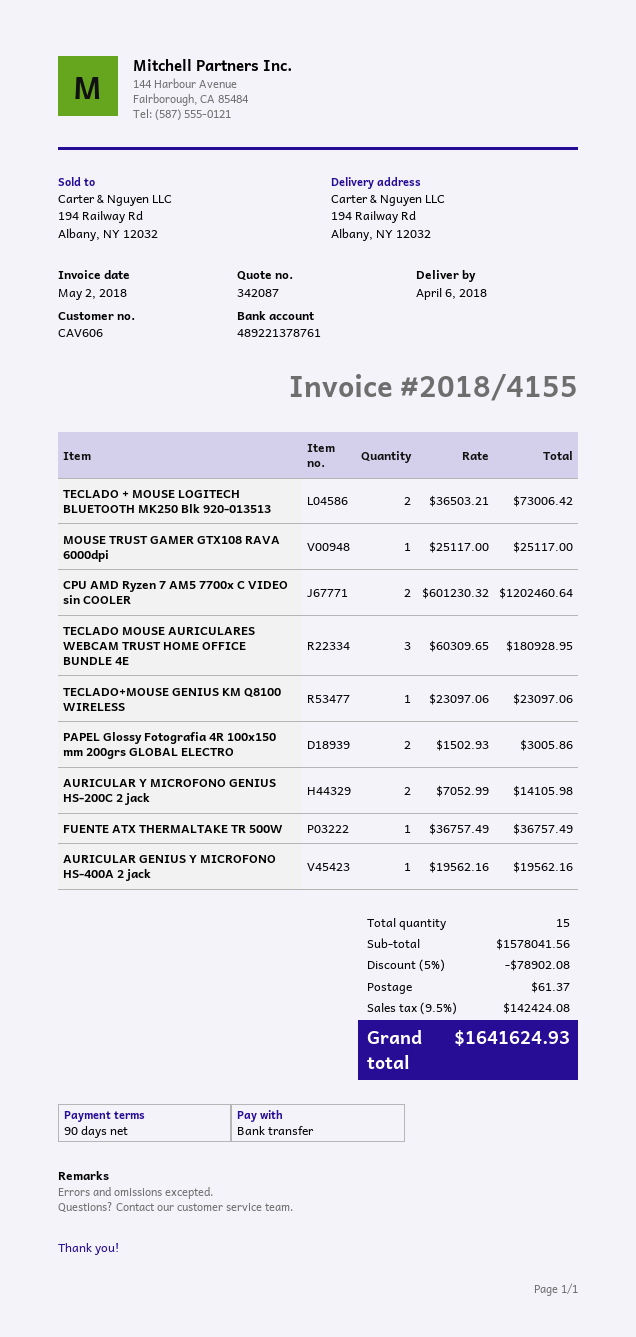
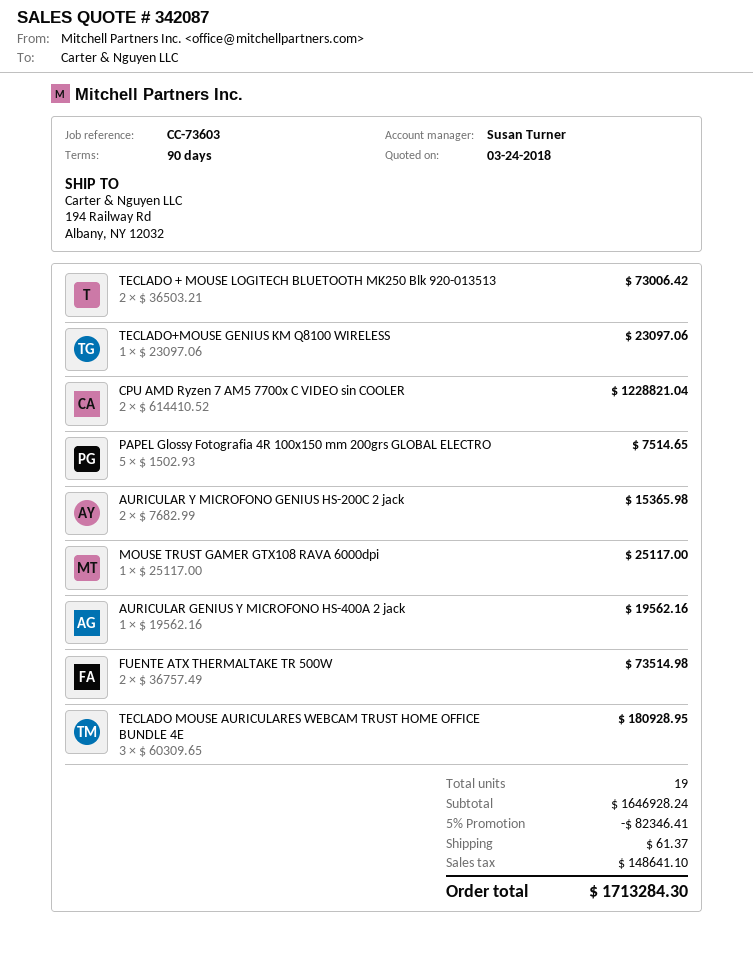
CPU AMD Ryzen 7 AM5 7700x C VIDEO sin COOLER: 2 x 601230.32 = 1202460.64 -> 2 x 614410.52 = 1228821.04
PAPEL Glossy Fotografia 4R 100x150 mm 200grs GLOBAL ELECTRO: 2 x 1502.93 = 3005.86 -> 5 x 1502.93 = 7514.65
AURICULAR Y MICROFONO GENIUS HS-200C 2 jack: 2 x 7052.99 = 14105.98 -> 2 x 7682.99 = 15365.98
FUENTE ATX THERMALTAKE TR 500W: 1 x 36757.49 = 36757.49 -> 2 x 36757.49 = 73514.98
total quantity: 15 -> 19
subtotal: 1578041.56 -> 1646928.24
discount: 5% = 78902.08 -> 5% = 82346.41
tax: 142424.08 -> 148641.10
total: 1641624.93 -> 1713284.30

